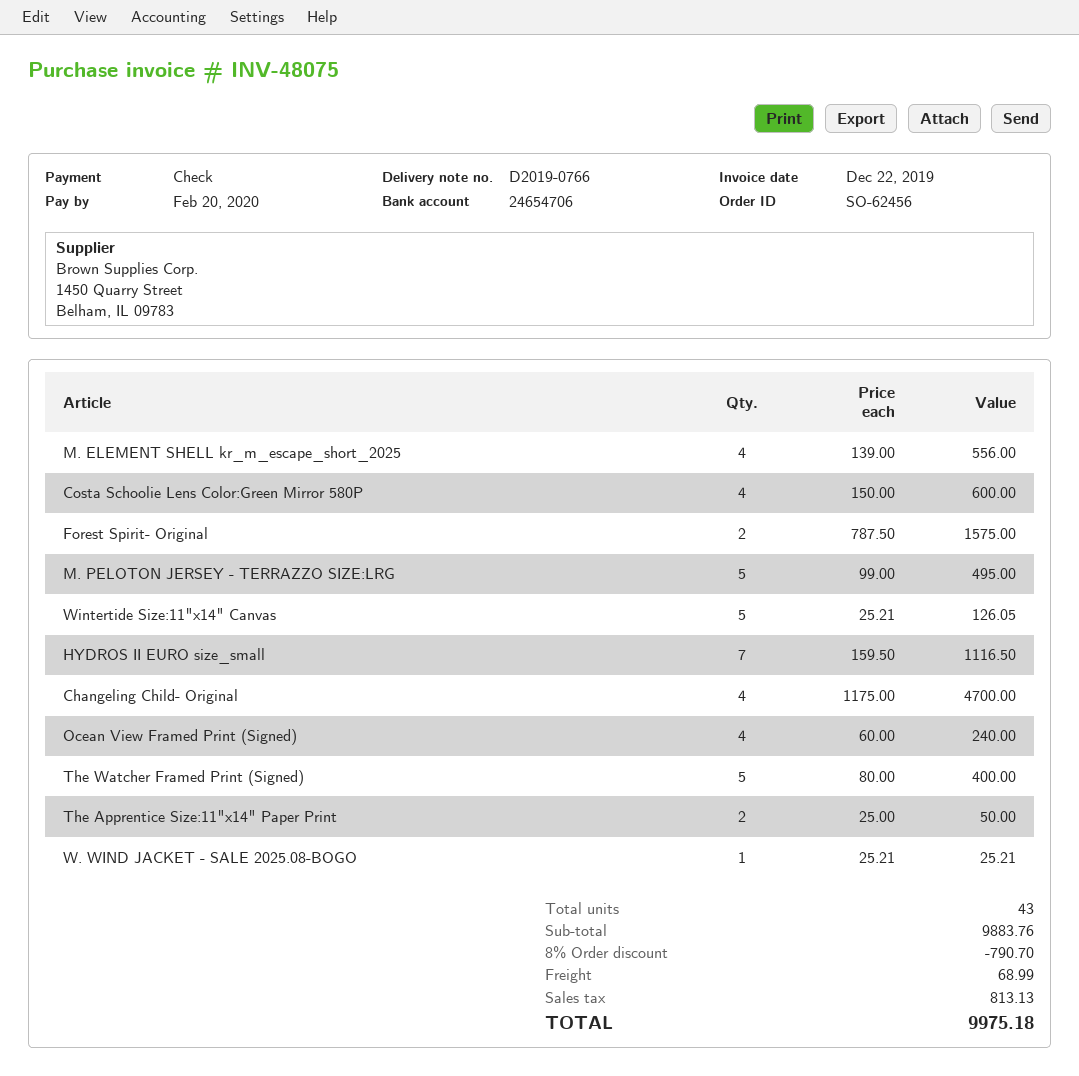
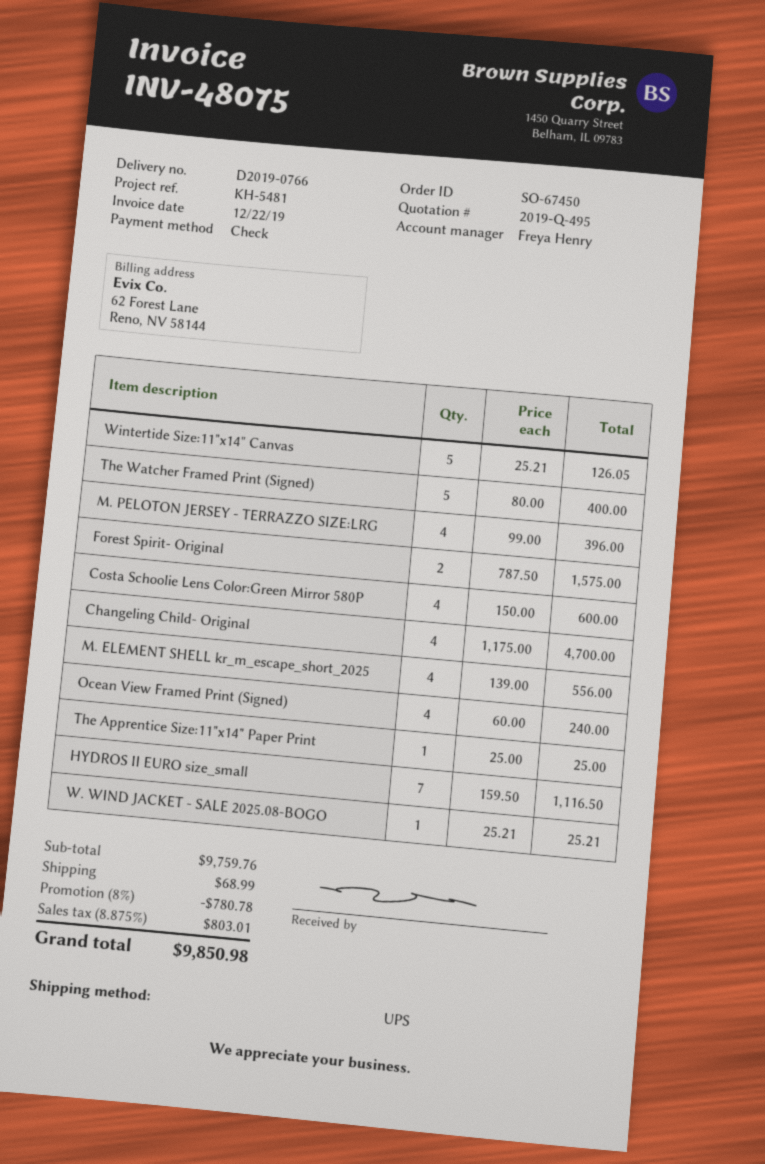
order number: SO-62456 -> SO-67450
M. PELOTON JERSEY - TERRAZZO SIZE:LRG: 5 x 99.00 = 495.00 -> 4 x 99.00 = 396.00
The Apprentice Size:11"x14" Paper Print: 2 x 25.00 = 50.00 -> 1 x 25.00 = 25.00
subtotal: 9883.76 -> 9759.76
discount: 8% = 790.70 -> 8% = 780.78
tax: 813.13 -> 803.01
total: 9975.18 -> 9850.98

